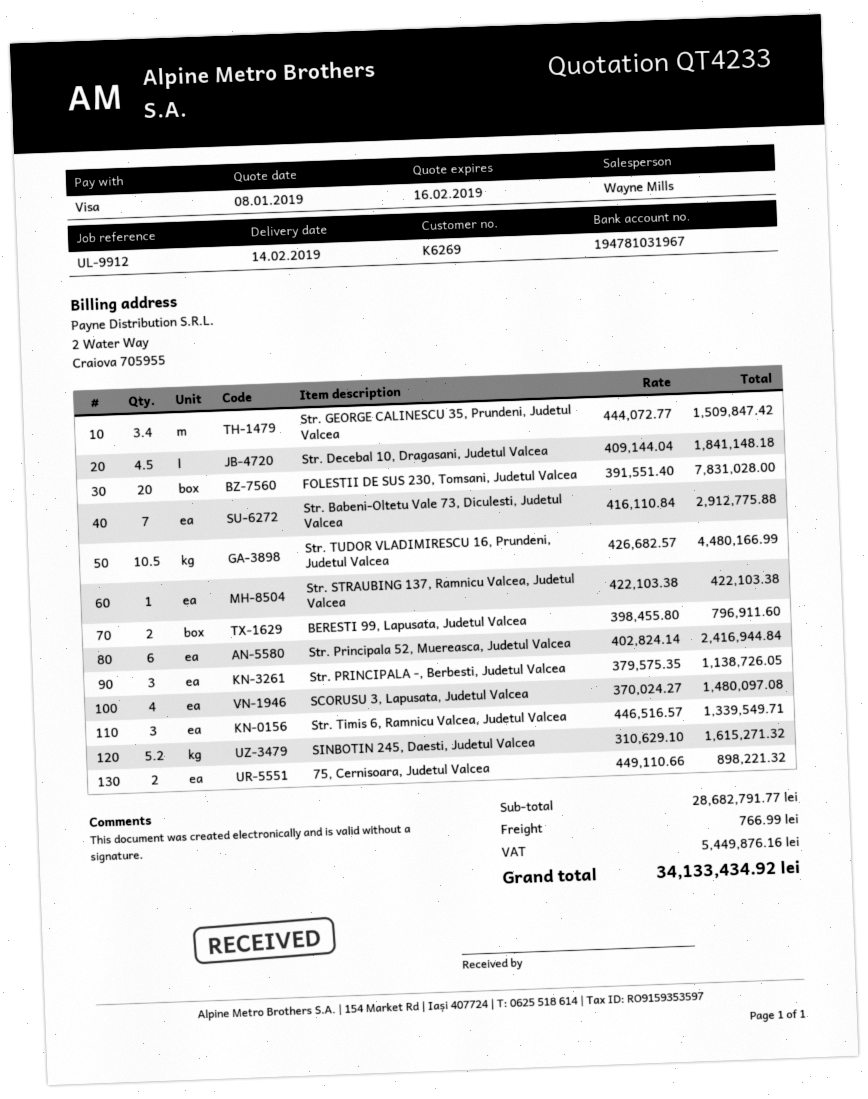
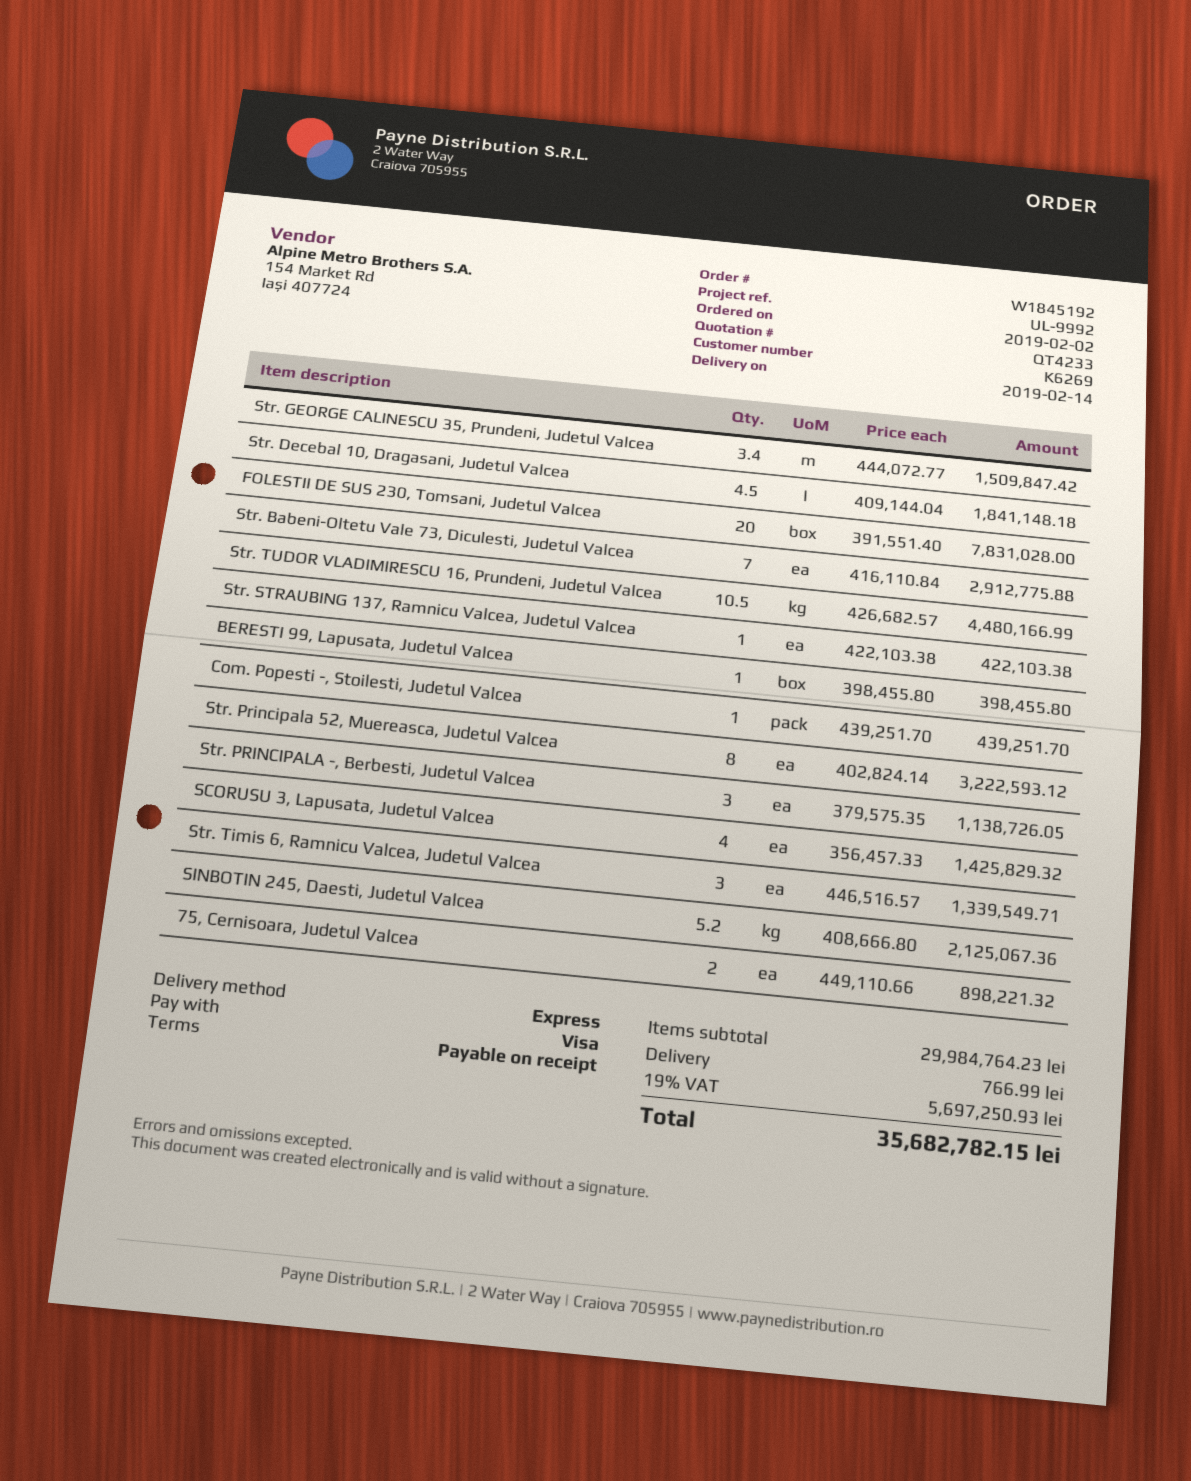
reference: UL-9912 -> UL-9992
BERESTI 99, Lapusata, Judetul Valcea: 2 x 398455.80 = 796911.60 -> 1 x 398455.80 = 398455.80
Str. Principala 52, Muereasca, Judetul Valcea: 6 x 402824.14 = 2416944.84 -> 8 x 402824.14 = 3222593.12
SCORUSU 3, Lapusata, Judetul Valcea: 4 x 370024.27 = 1480097.08 -> 4 x 356457.33 = 1425829.32
SINBOTIN 245, Daesti, Judetul Valcea: 5.2 x 310629.10 = 1615271.32 -> 5.2 x 408666.80 = 2125067.36
Com. Popesti -, Stoilesti, Judetul Valcea: none -> 1 x 439251.70 = 439251.70
subtotal: 28682791.77 -> 29984764.23
tax: 5449876.16 -> 5697250.93
total: 34133434.92 -> 35682782.15

